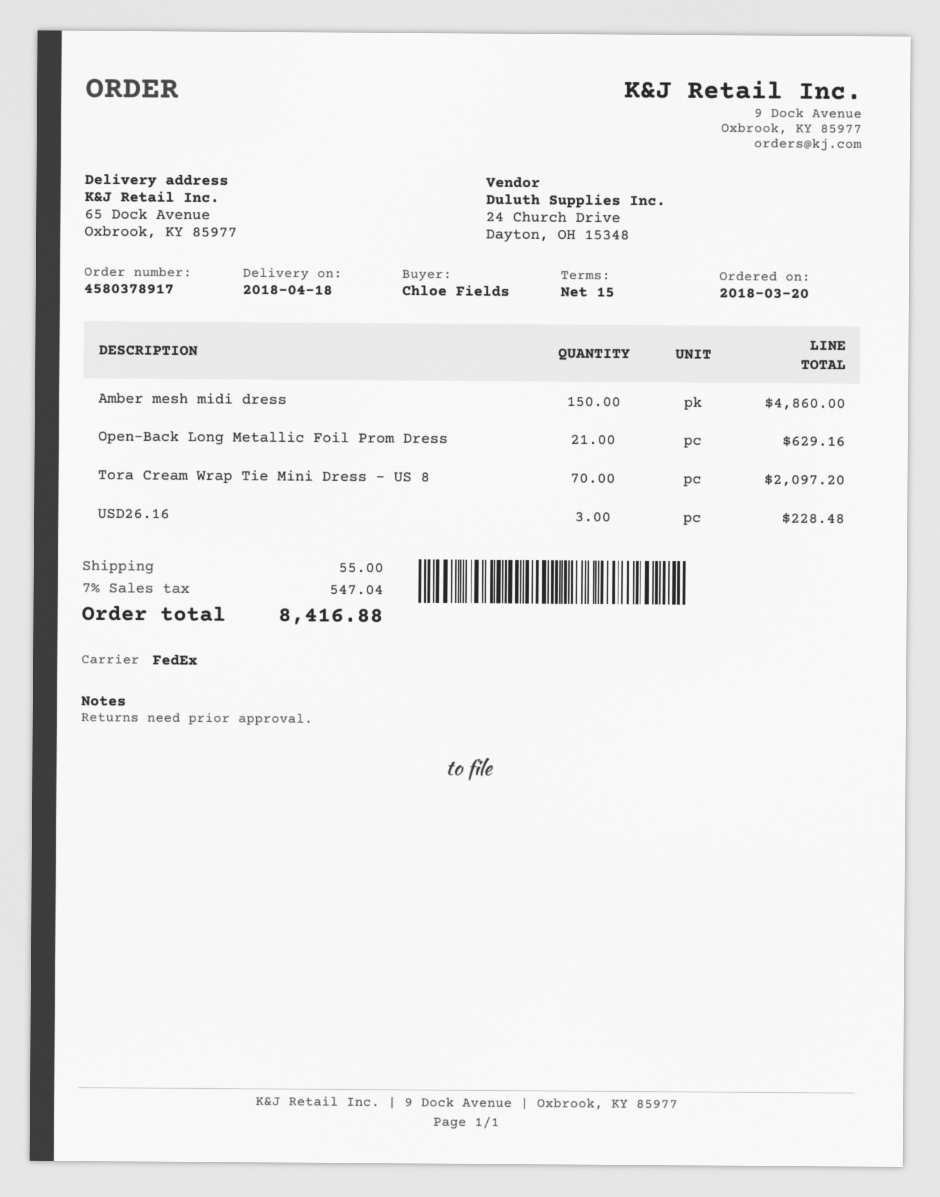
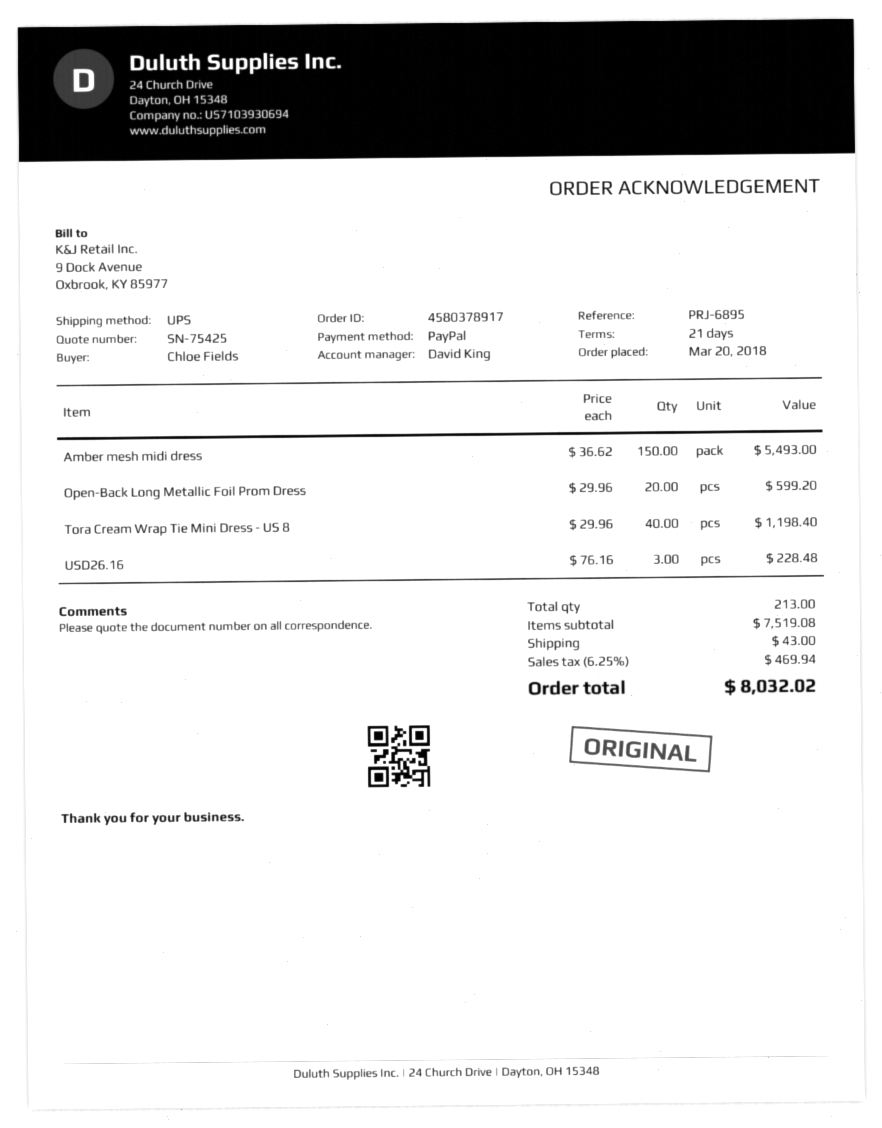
payment terms: 15 days -> 21 days
shipping method: FedEx -> UPS
Amber mesh midi dress: 150 for 4860.00 -> 150 for 5493.00
Open-Back Long Metallic Foil Prom Dress: 21 for 629.16 -> 20 for 599.20
Tora Cream Wrap Tie Mini Dress - US 8: 70 for 2097.20 -> 40 for 1198.40
shipping: 55.00 -> 43.00
tax: 7% = 547.04 -> 6.25% = 469.94
total: 8416.88 -> 8032.02

